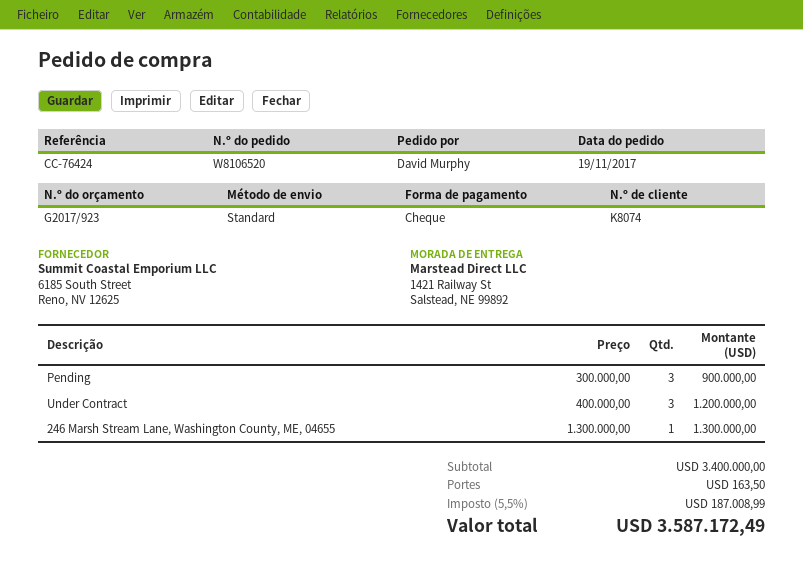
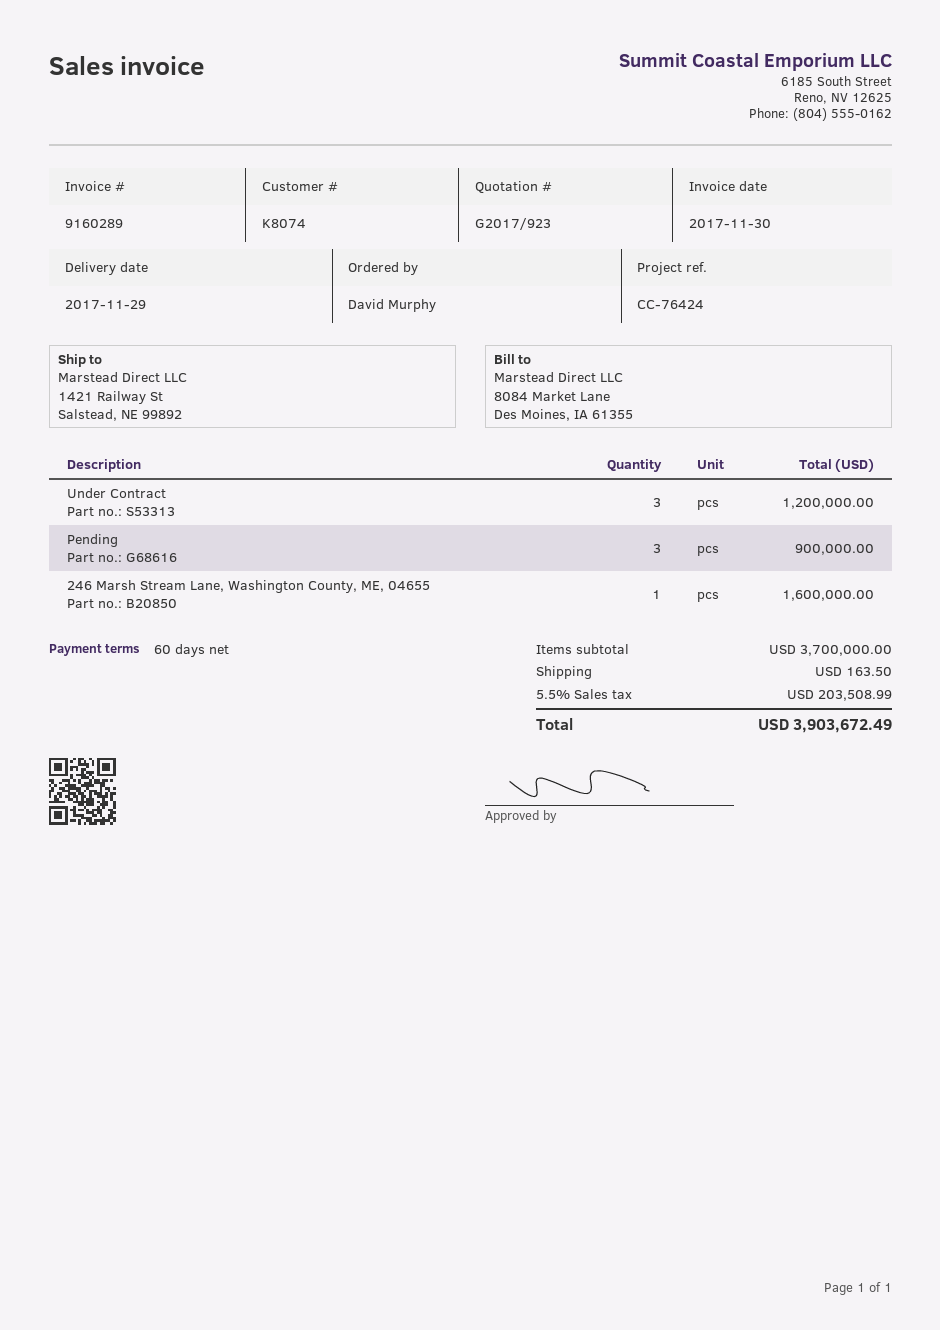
246 Marsh Stream Lane, Washington County, ME, 04655: 1 for 1300000.00 -> 1 for 1600000.00
subtotal: 3400000.00 -> 3700000.00
tax: 5.5% = 187008.99 -> 5.5% = 203508.99
total: 3587172.49 -> 3903672.49

